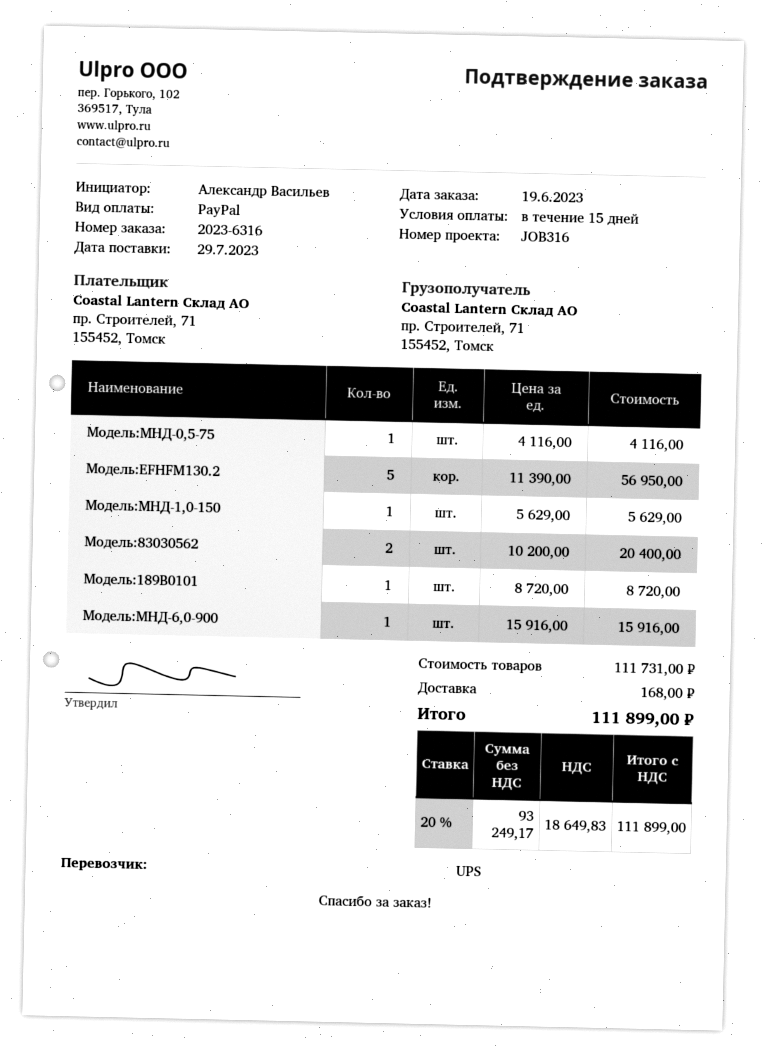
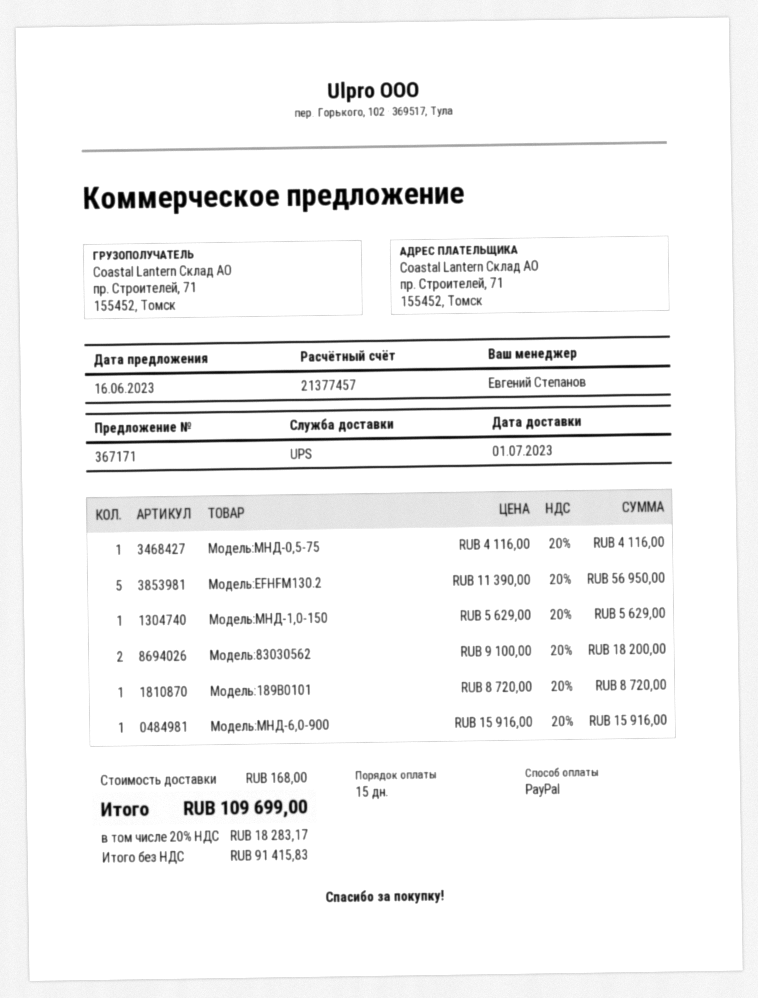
delivery date: 2023-07-29 -> 2023-07-01
Модель:83030562: 2 x 10200.00 = 20400.00 -> 2 x 9100.00 = 18200.00
net: 93249.17 -> 91415.83
tax: 20% = 18649.83 -> 20% = 18283.17
total: 111899.00 -> 109699.00

